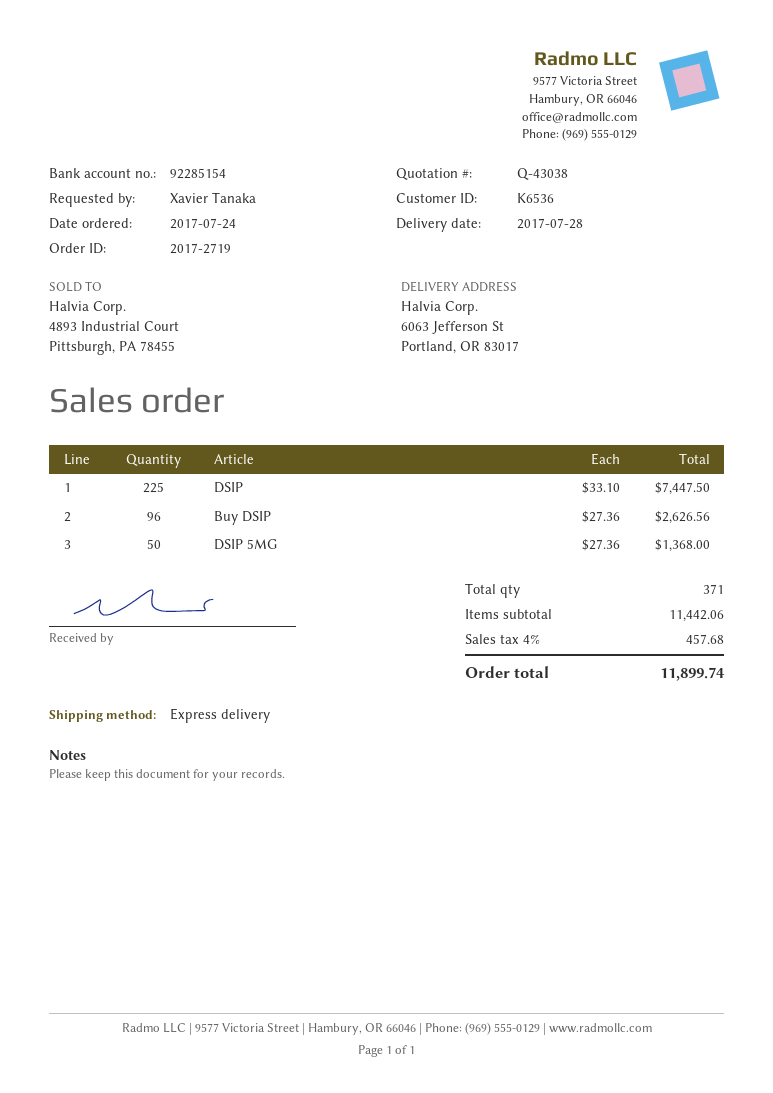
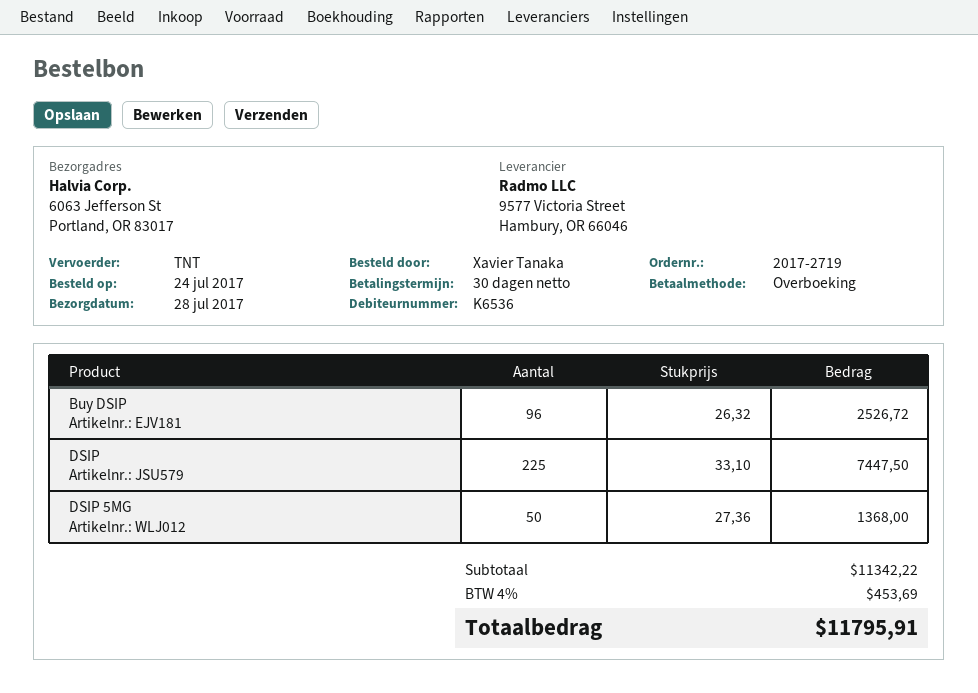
shipping method: express -> TNT
Buy DSIP: 96 x 27.36 = 2626.56 -> 96 x 26.32 = 2526.72
subtotal: 11442.06 -> 11342.22
tax: 4% = 457.68 -> 4% = 453.69
total: 11899.74 -> 11795.91

